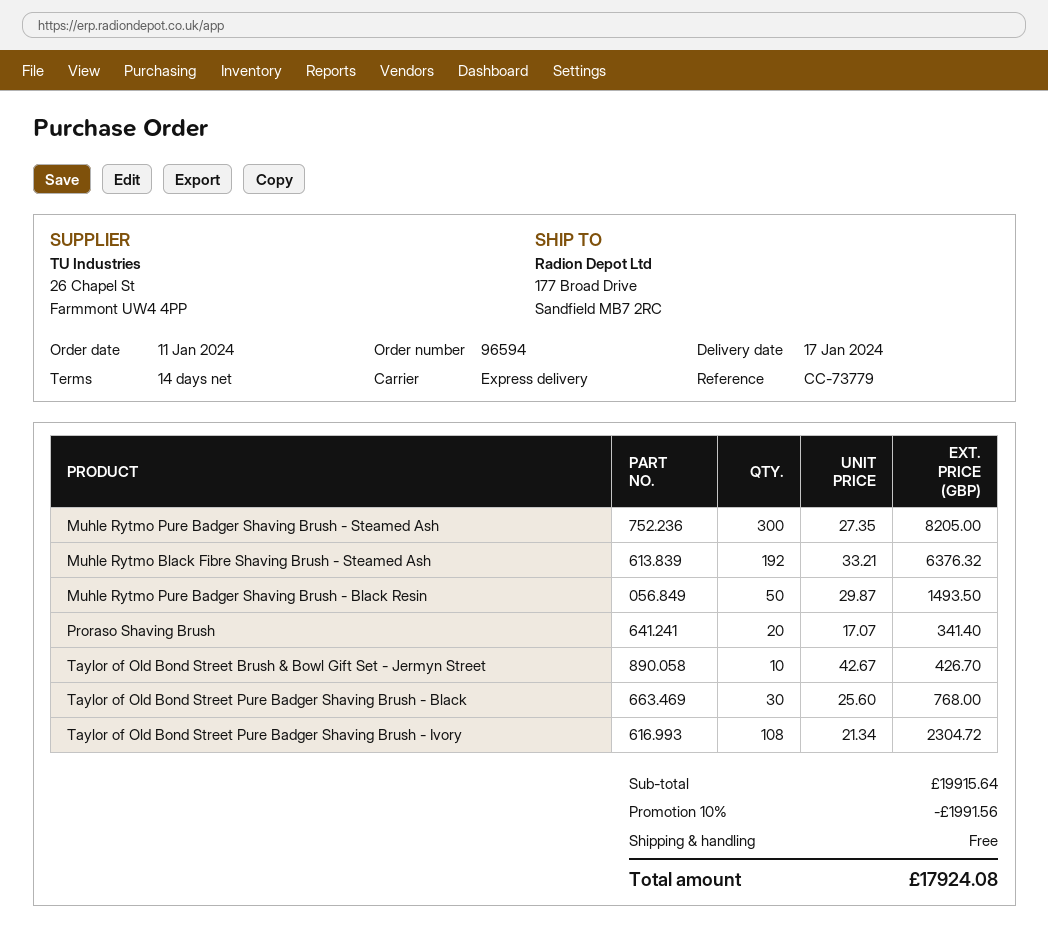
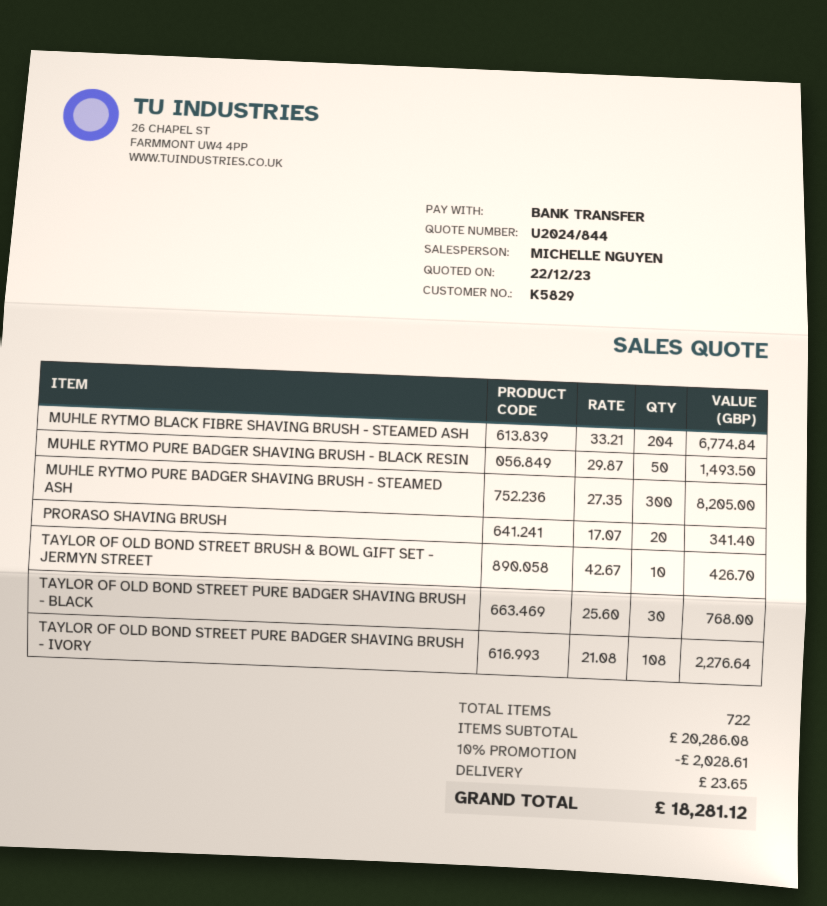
Muhle Rytmo Black Fibre Shaving Brush - Steamed Ash: 192 x 33.21 = 6376.32 -> 204 x 33.21 = 6774.84
Taylor of Old Bond Street Pure Badger Shaving Brush - Ivory: 108 x 21.34 = 2304.72 -> 108 x 21.08 = 2276.64
subtotal: 19915.64 -> 20286.08
discount: 10% = 1991.56 -> 10% = 2028.61
shipping: 0.00 -> 23.65
total: 17924.08 -> 18281.12

